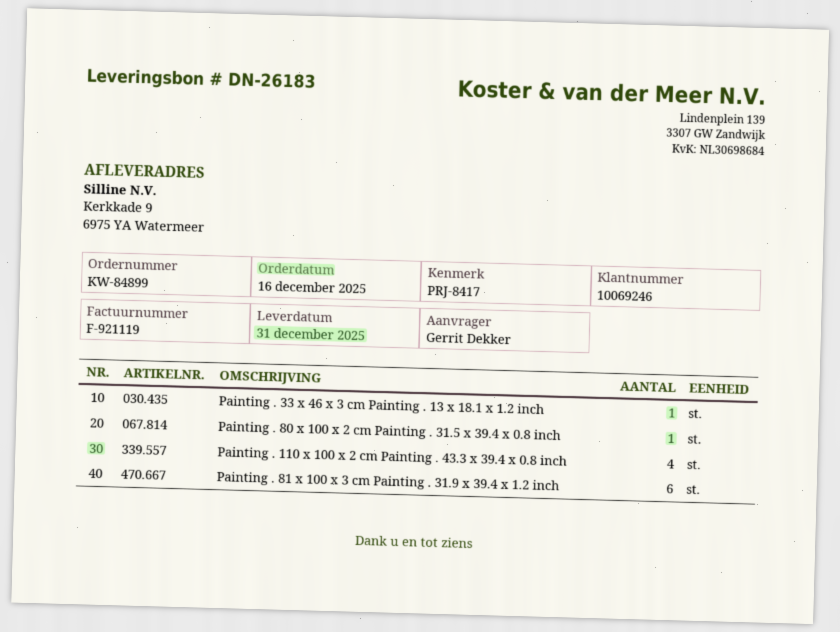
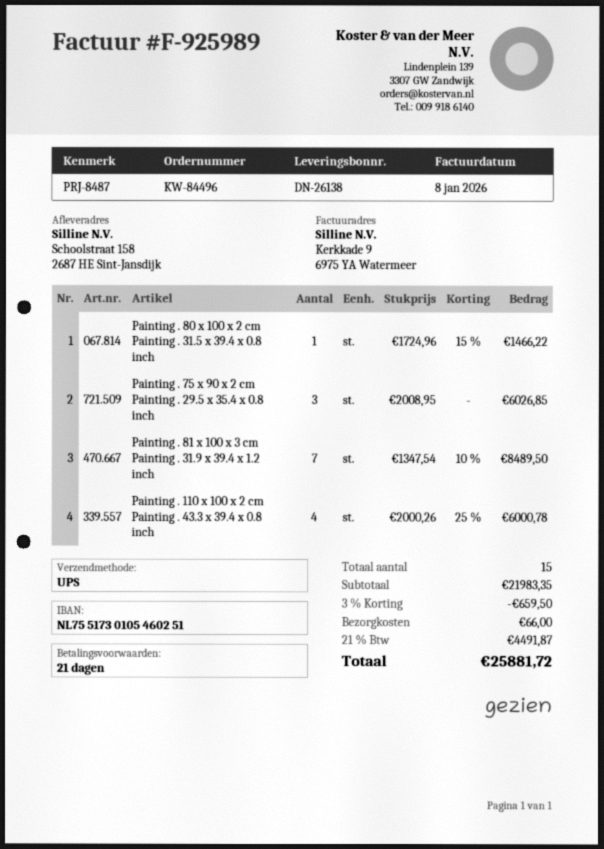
order number: KW-84899 -> KW-84496
delivery note number: DN-26183 -> DN-26138
invoice number: F-921119 -> F-925989
reference: PRJ-8417 -> PRJ-8487
ship to: Kerkkade 9, 6975 YA Watermeer -> Schoolstraat 158, 2687 HE Sint-Jansdijk
Painting . 33 x 46 x 3 cm Painting . 13 x 18.1 x 1.2 inch: 1 -> none
Painting . 81 x 100 x 3 cm Painting . 31.9 x 39.4 x 1.2 inch: 6 -> 7
Painting . 75 x 90 x 2 cm Painting . 29.5 x 35.4 x 0.8 inch: none -> 3

